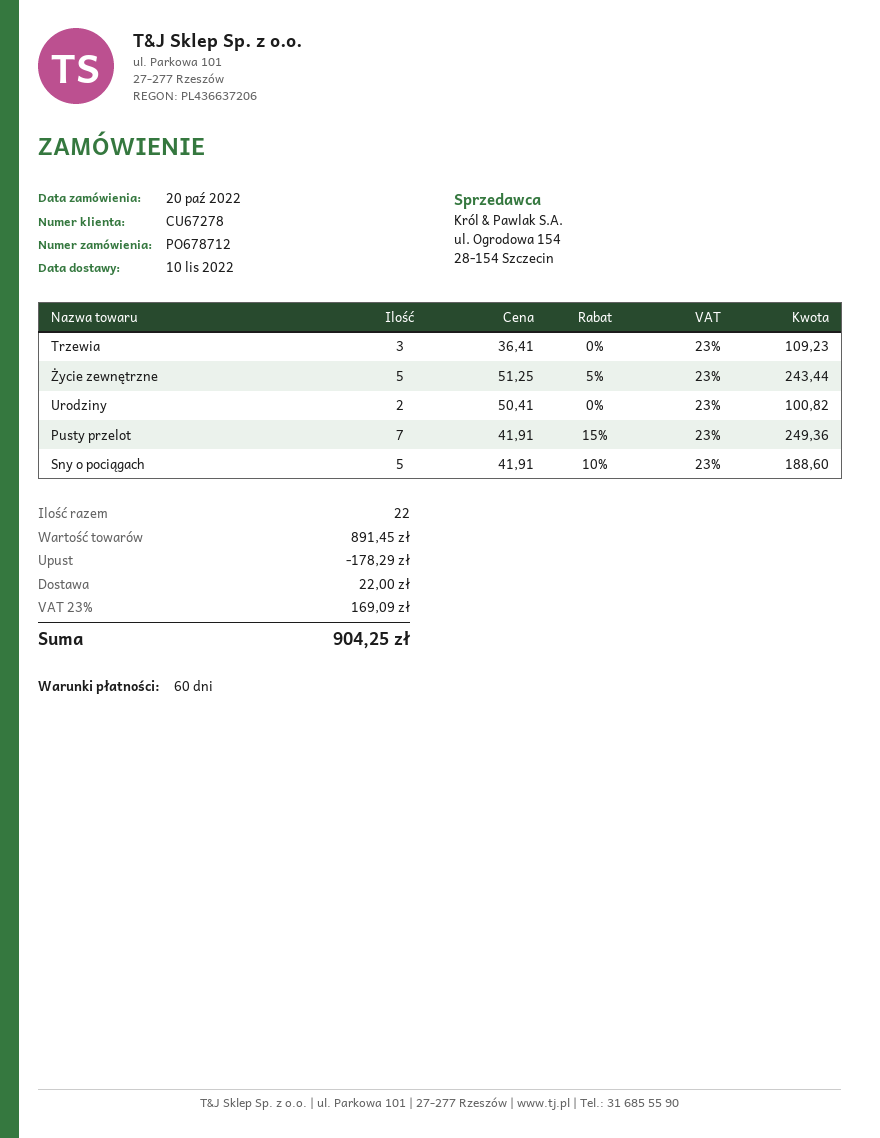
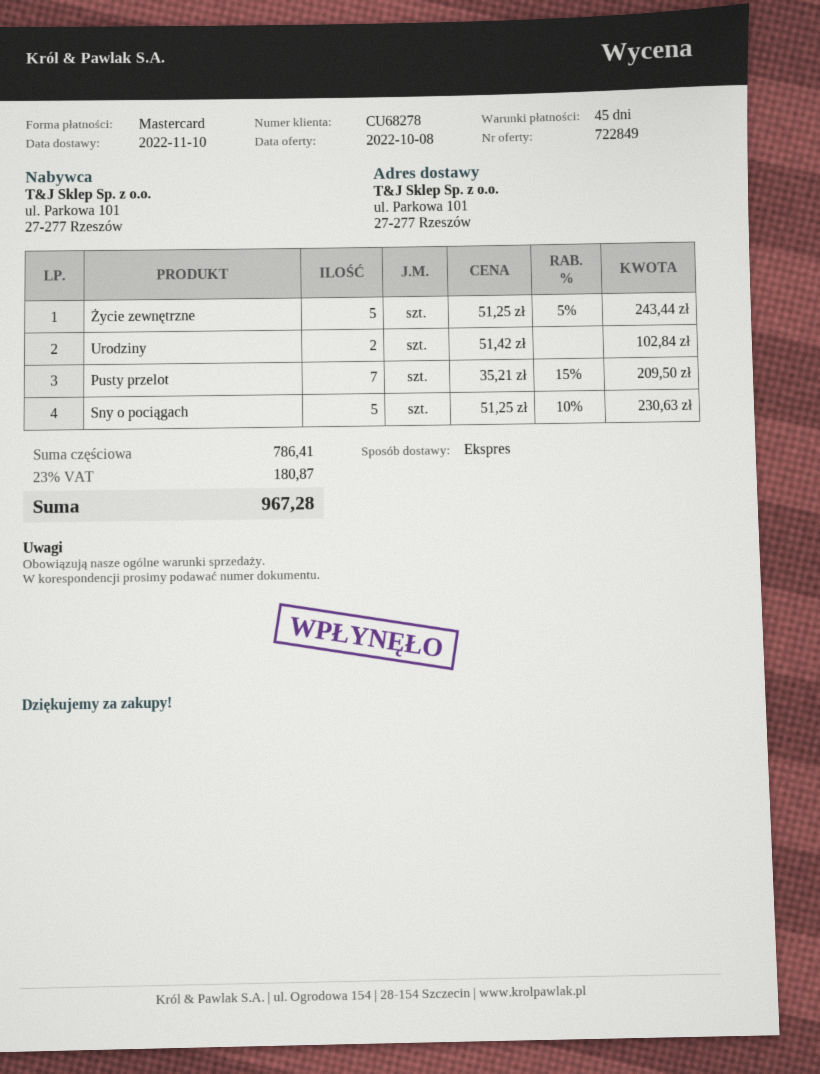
payment terms: 60 days -> 45 days
customer number: CU67278 -> CU68278
Trzewia: 3 x 36.41 = 109.23 -> none
Urodziny: 2 x 50.41 = 100.82 -> 2 x 51.42 = 102.84
Pusty przelot: 7 x 41.91 - 15% = 249.36 -> 7 x 35.21 - 15% = 209.50
Sny o pociągach: 5 x 41.91 - 10% = 188.60 -> 5 x 51.25 - 10% = 230.63
subtotal: 891.45 -> 786.41
discount: 178.29 -> none
shipping: 22.00 -> none
tax: 23% = 169.09 -> 23% = 180.87
total: 904.25 -> 967.28

